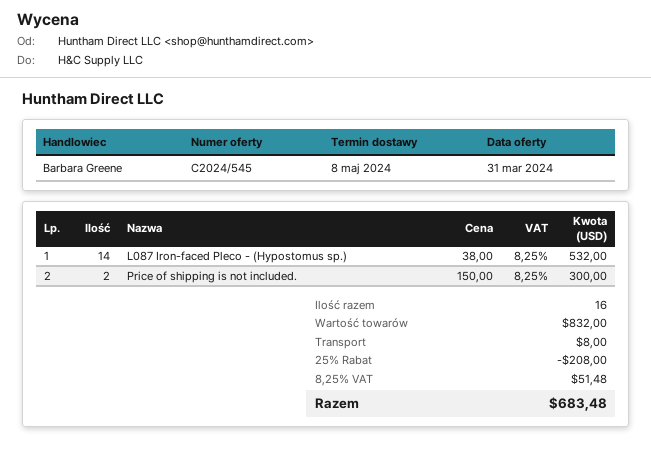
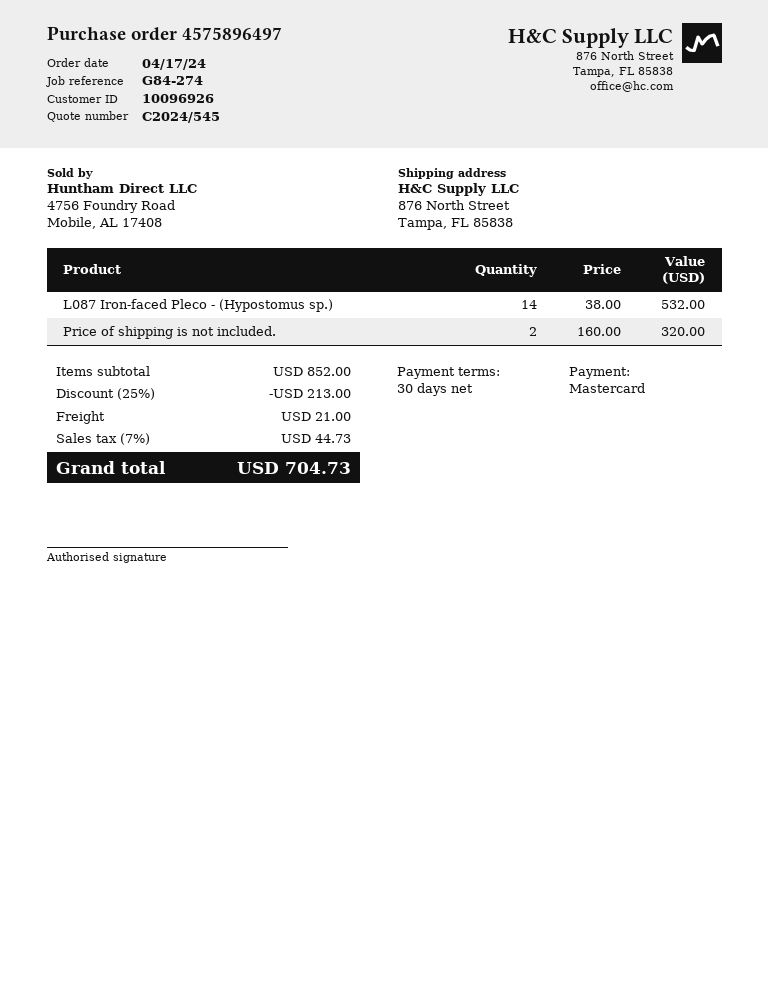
Price of shipping is not included.: 2 x 150.00 = 300.00 -> 2 x 160.00 = 320.00
subtotal: 832.00 -> 852.00
discount: 25% = 208.00 -> 25% = 213.00
shipping: 8.00 -> 21.00
tax: 8.25% = 51.48 -> 7% = 44.73
total: 683.48 -> 704.73

